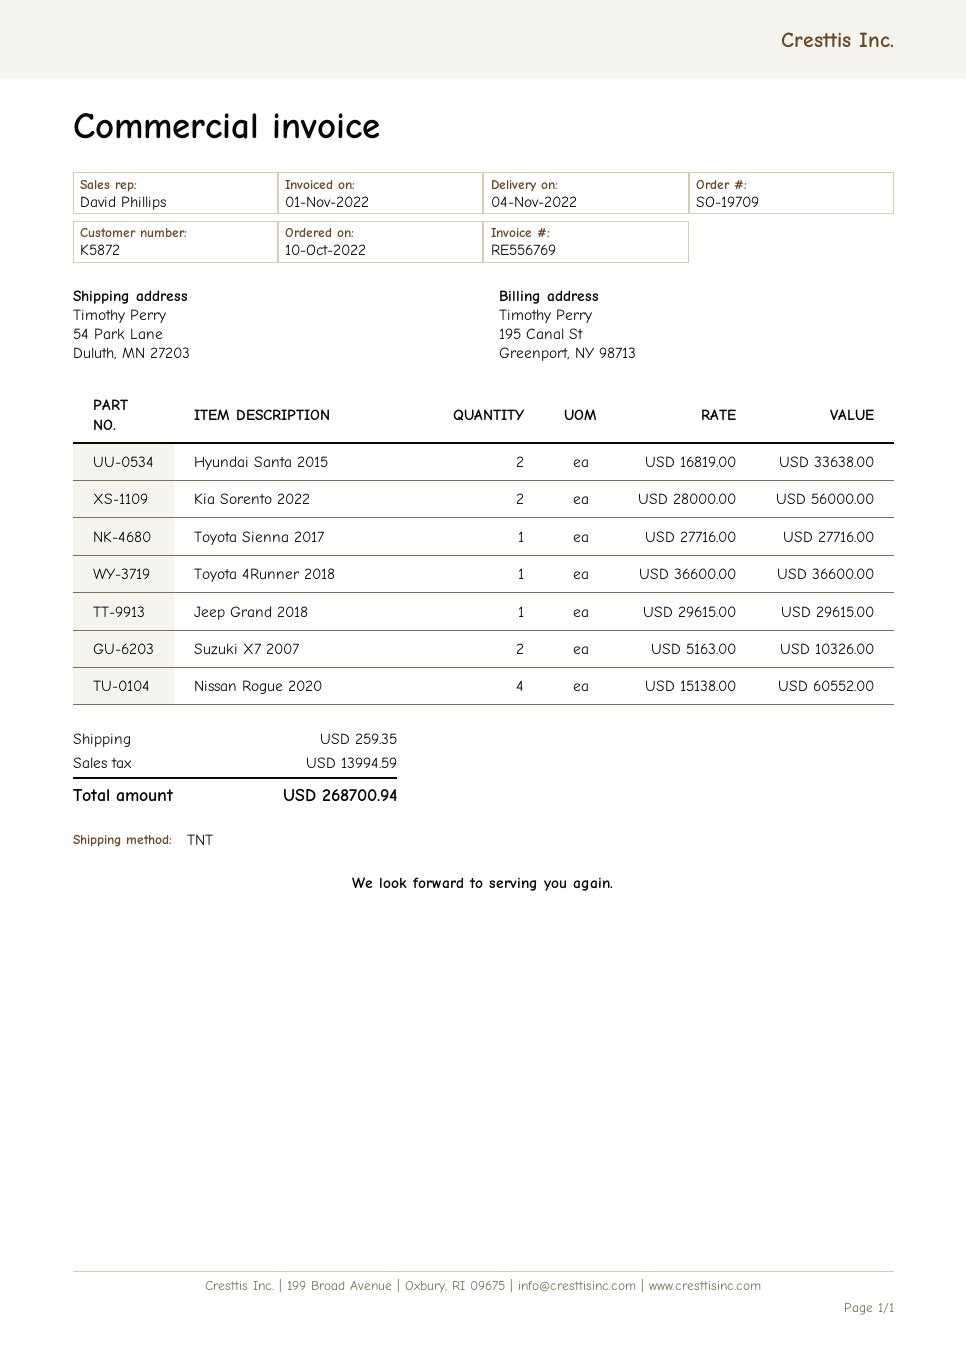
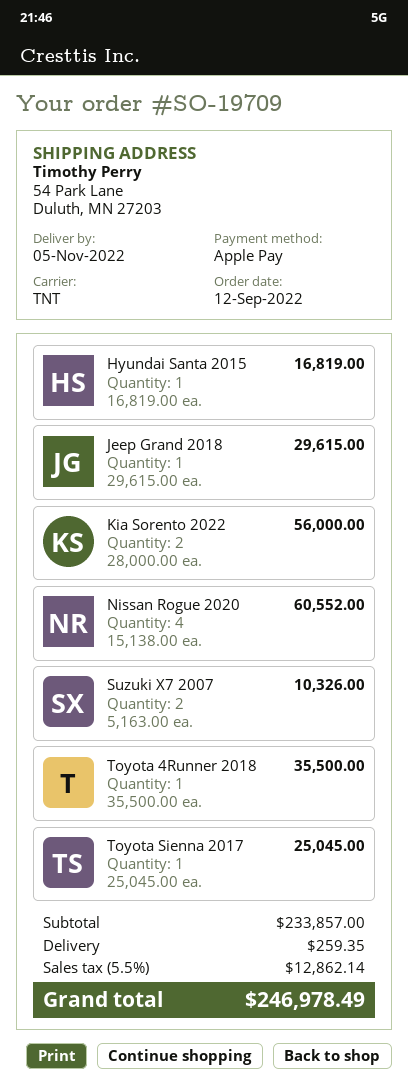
order date: 2022-10-10 -> 2022-09-12
delivery date: 2022-11-04 -> 2022-11-05
Hyundai Santa 2015: 2 x 16819.00 = 33638.00 -> 1 x 16819.00 = 16819.00
Toyota Sienna 2017: 1 x 27716.00 = 27716.00 -> 1 x 25045.00 = 25045.00
Toyota 4Runner 2018: 1 x 36600.00 = 36600.00 -> 1 x 35500.00 = 35500.00
tax: 13994.59 -> 12862.14
total: 268700.94 -> 246978.49

